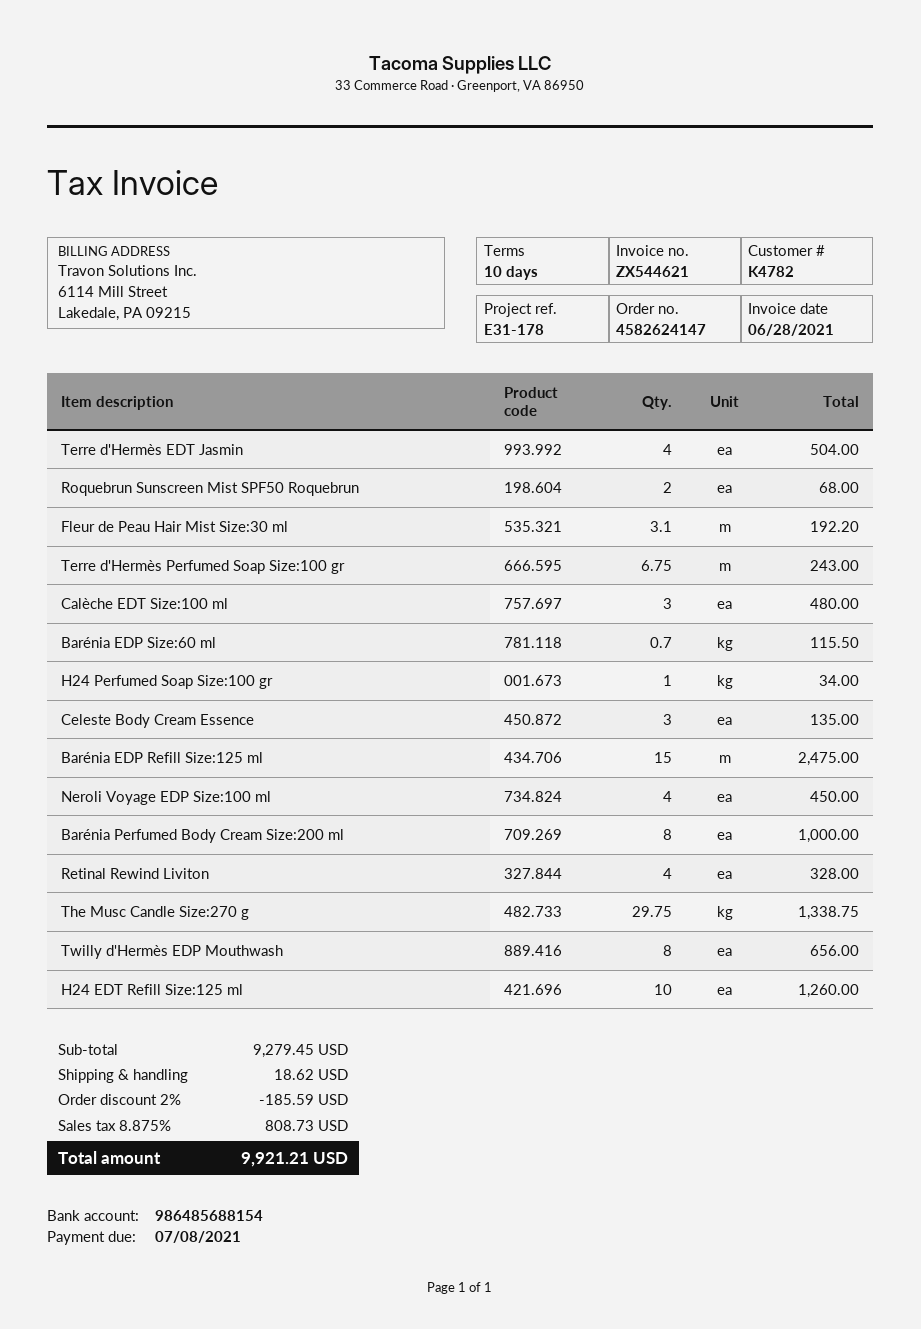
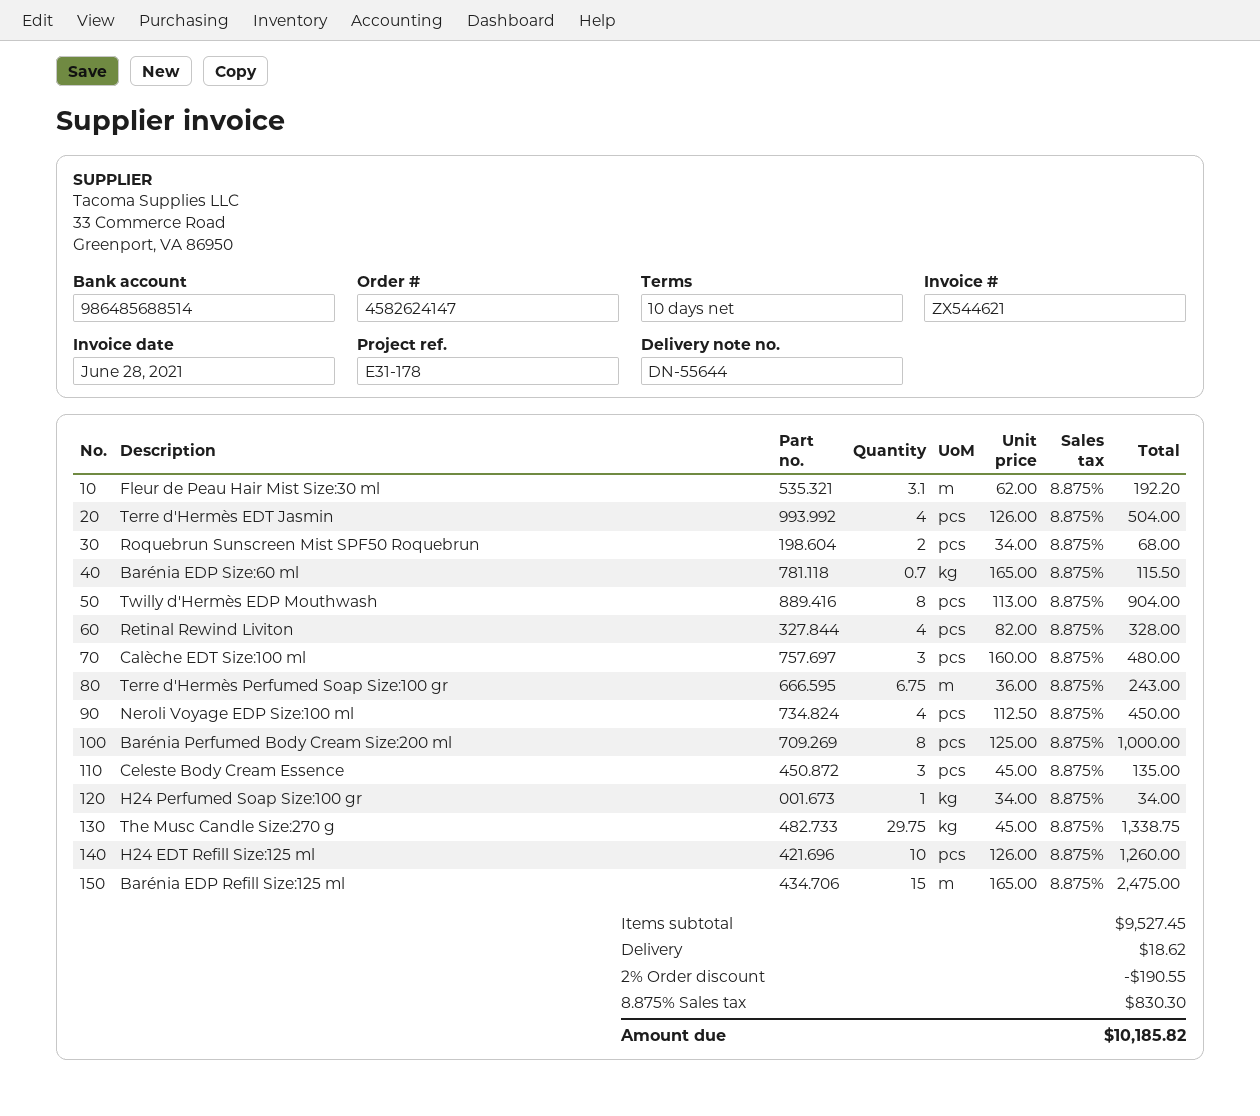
bank account: 986485688154 -> 986485688514
Twilly d'Hermès EDP Mouthwash: 8 for 656.00 -> 8 for 904.00
subtotal: 9279.45 -> 9527.45
discount: 2% = 185.59 -> 2% = 190.55
tax: 8.875% = 808.73 -> 8.875% = 830.30
total: 9921.21 -> 10185.82

